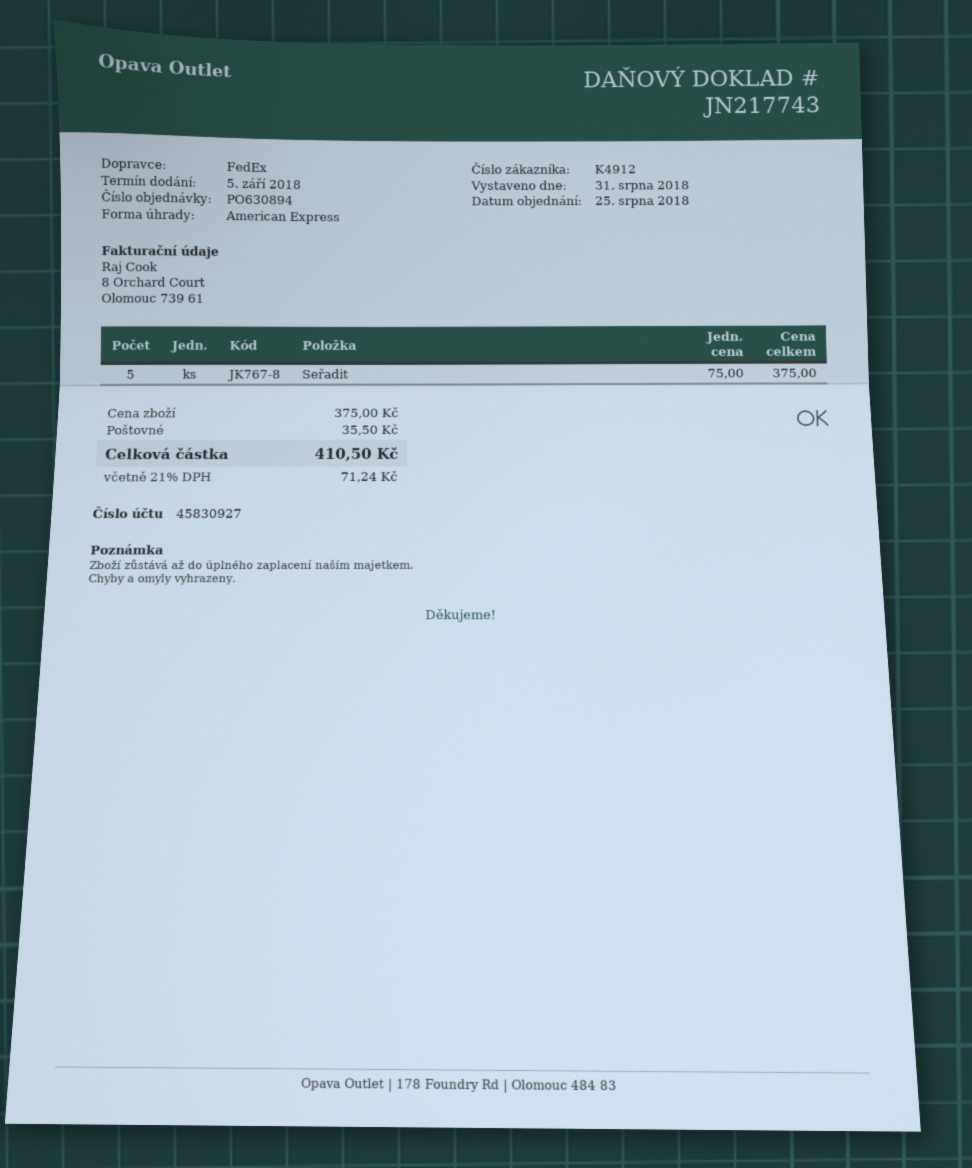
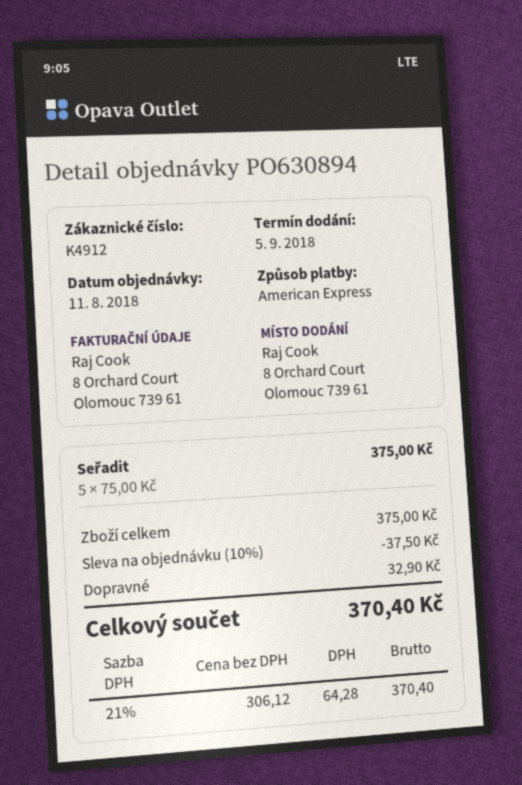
order date: 2018-08-25 -> 2018-08-11
discount: none -> 10% = 37.50
shipping: 35.50 -> 32.90
tax: 21% = 71.24 -> 21% = 64.28
total: 410.50 -> 370.40

